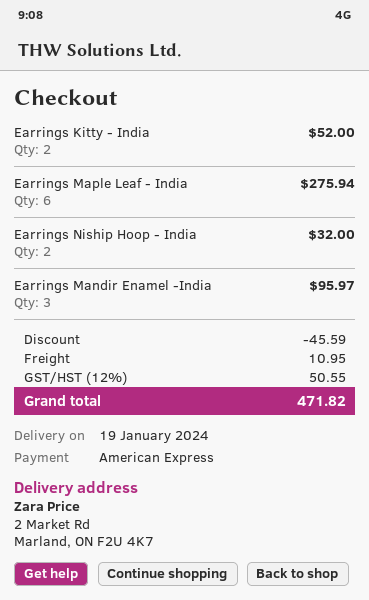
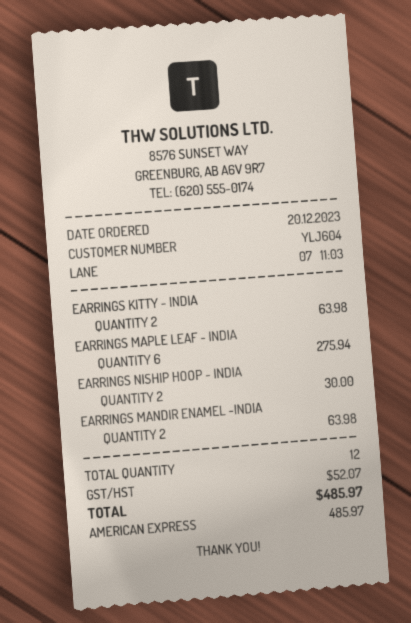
Earrings Kitty - India: 2 for 52.00 -> 2 for 63.98
Earrings Niship Hoop - India: 2 for 32.00 -> 2 for 30.00
Earrings Mandir Enamel -India: 3 for 95.97 -> 2 for 63.98
discount: 45.59 -> none
shipping: 10.95 -> none
tax: 50.55 -> 52.07
total: 471.82 -> 485.97

